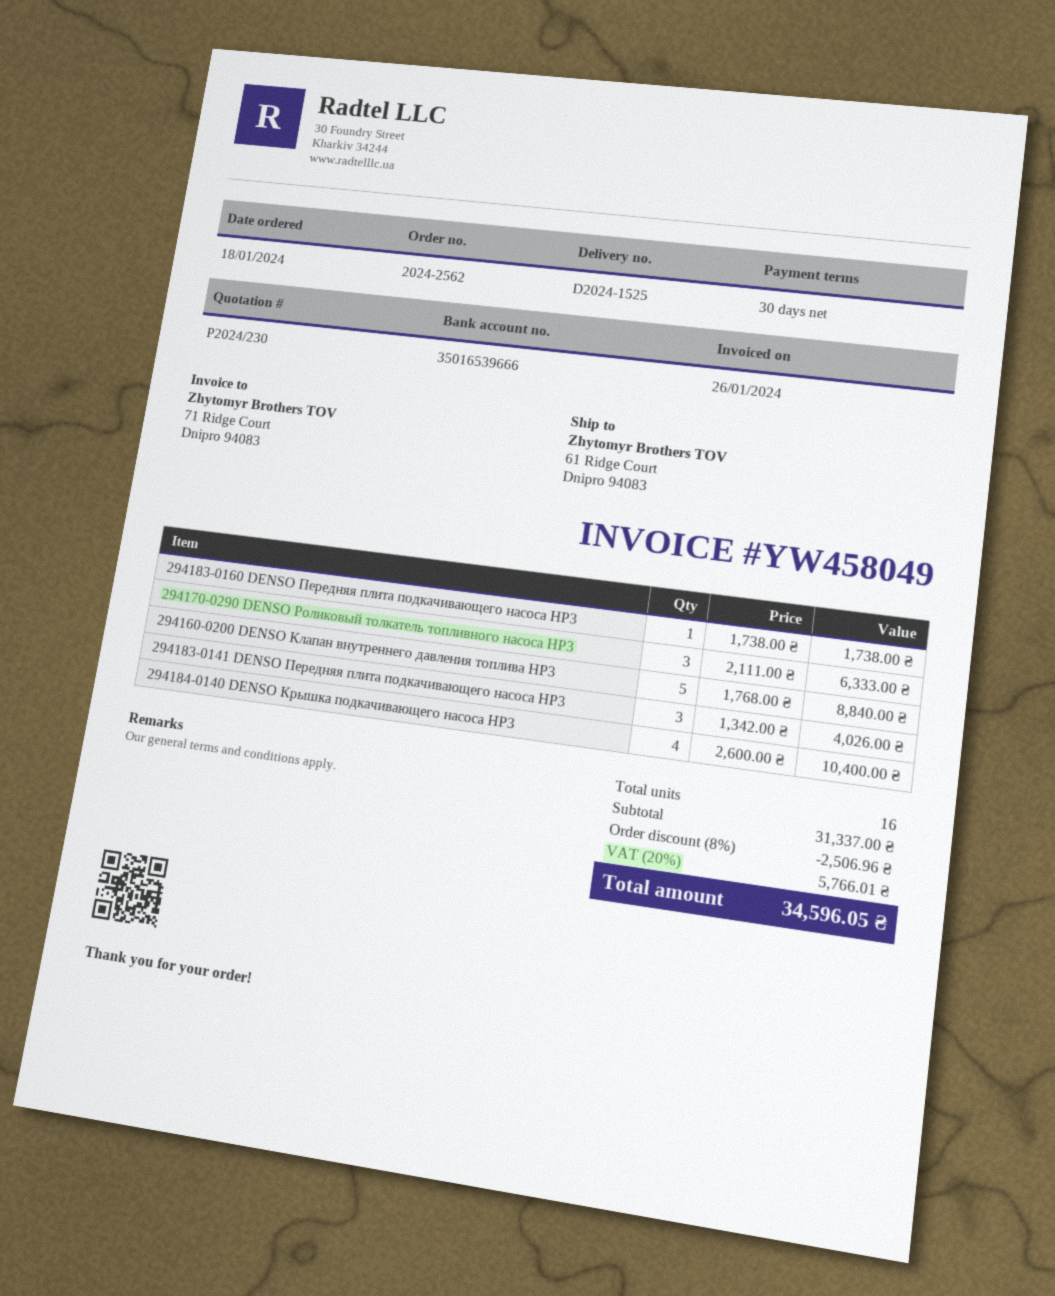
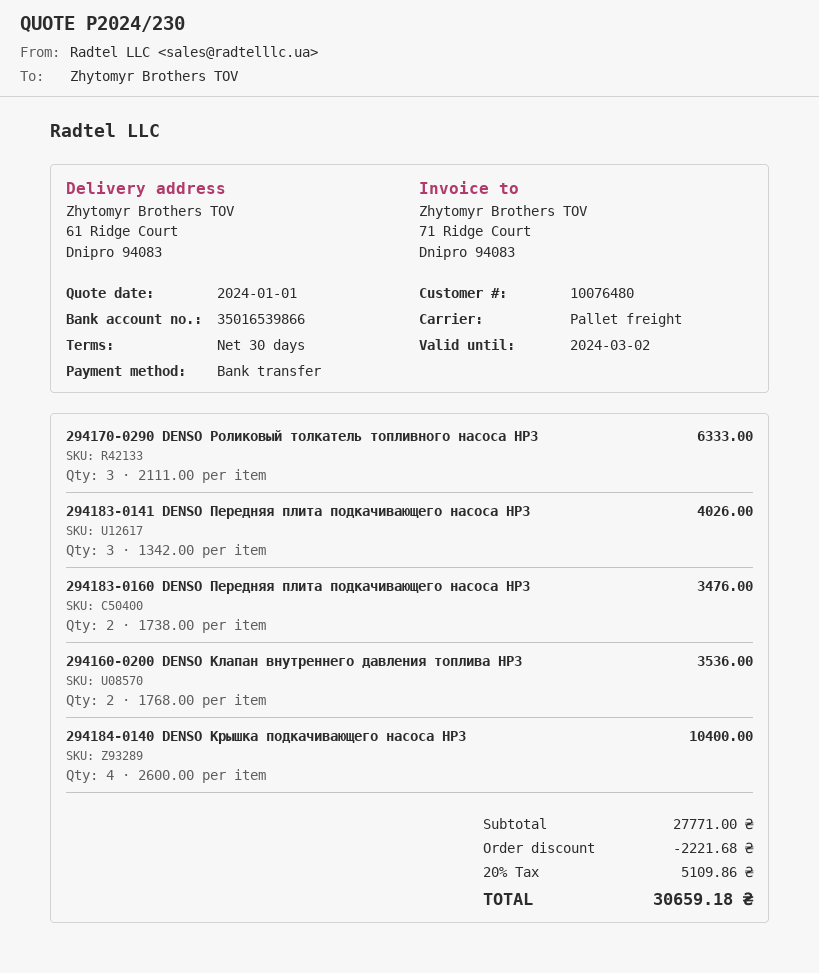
bank account: 35016539666 -> 35016539866
294183-0160 DENSO Передняя плита подкачивающего насоса HP3: 1 x 1738.00 = 1738.00 -> 2 x 1738.00 = 3476.00
294160-0200 DENSO Клапан внутреннего давления топлива HP3: 5 x 1768.00 = 8840.00 -> 2 x 1768.00 = 3536.00
subtotal: 31337.00 -> 27771.00
discount: 2506.96 -> 2221.68
tax: 20% = 5766.01 -> 20% = 5109.86
total: 34596.05 -> 30659.18

